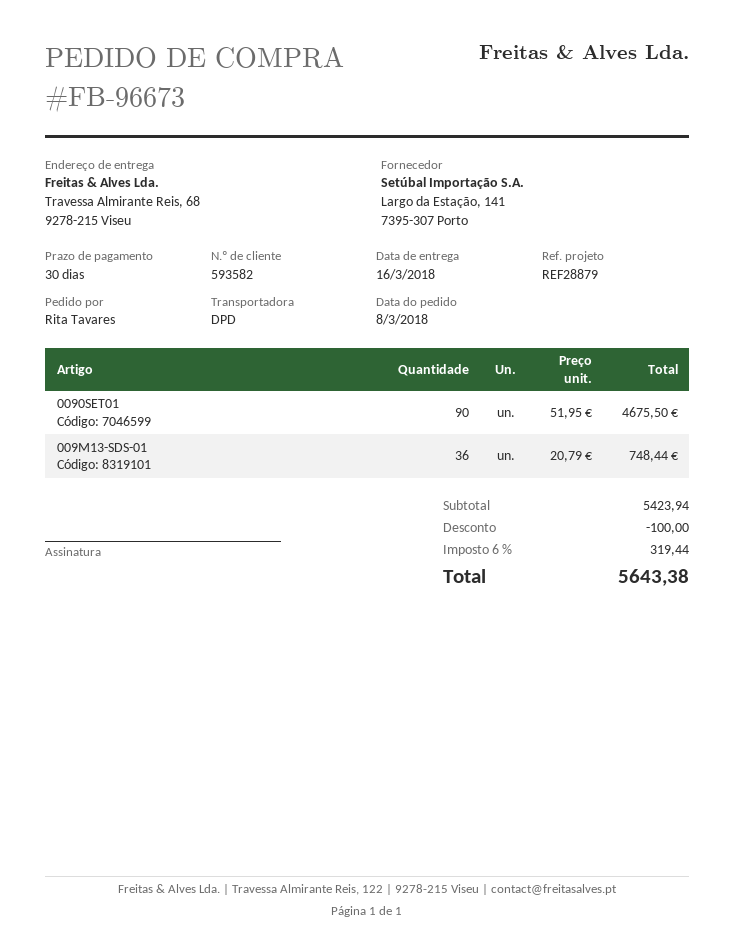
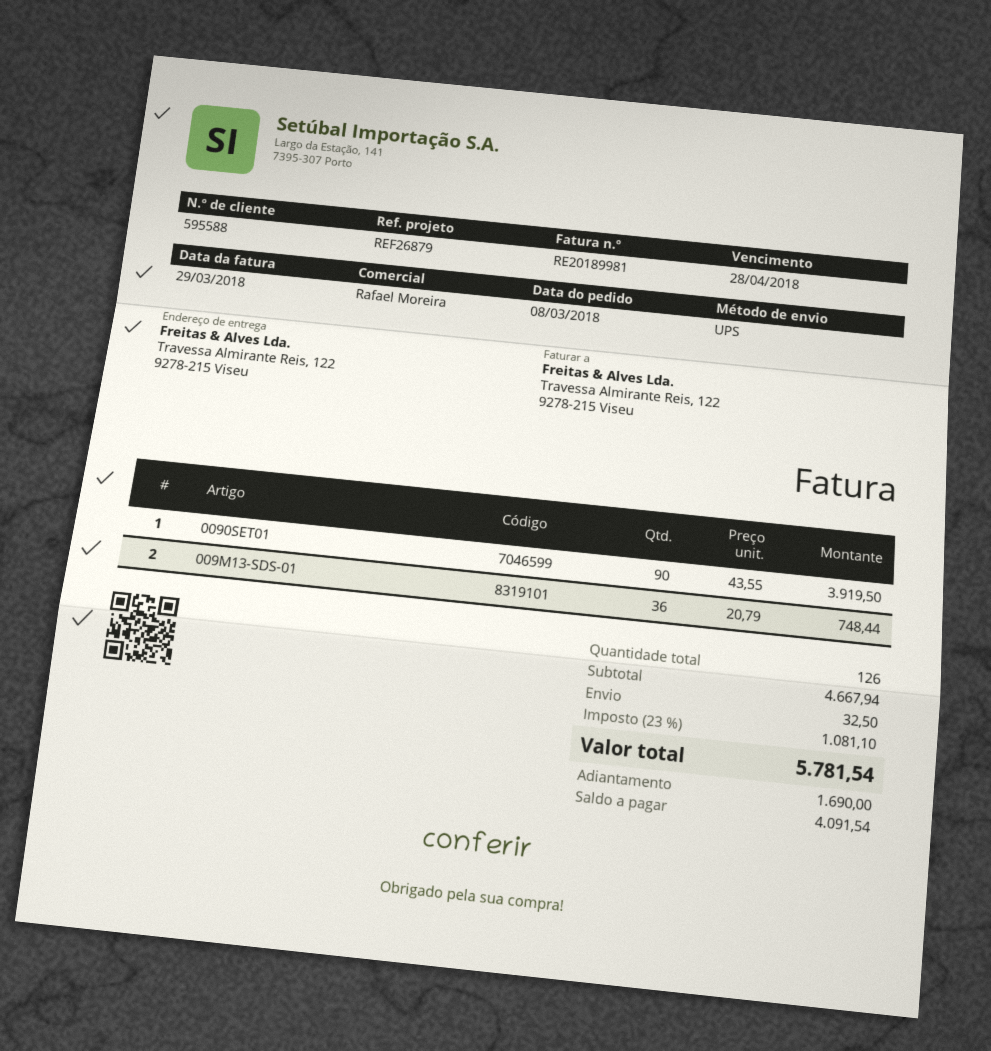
customer number: 593582 -> 595588
reference: REF28879 -> REF26879
shipping method: DPD -> UPS
ship to: Travessa Almirante Reis, 68, 9278-215 Viseu -> Travessa Almirante Reis, 122, 9278-215 Viseu
0090SET01: 90 x 51.95 = 4675.50 -> 90 x 43.55 = 3919.50
subtotal: 5423.94 -> 4667.94
discount: 100.00 -> none
shipping: none -> 32.50
tax: 6% = 319.44 -> 23% = 1081.10
total: 5643.38 -> 5781.54

